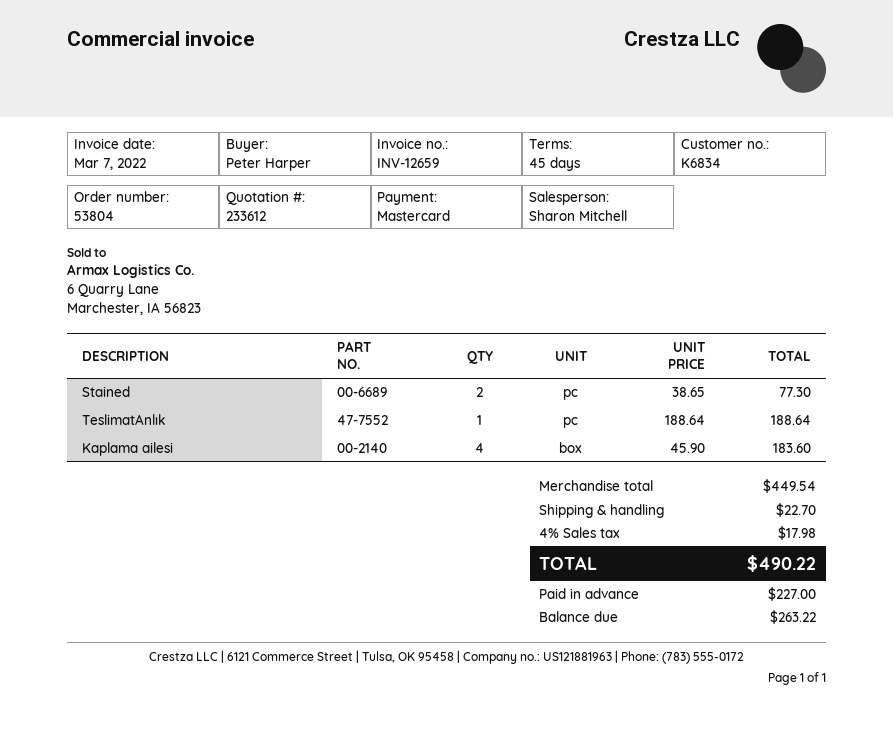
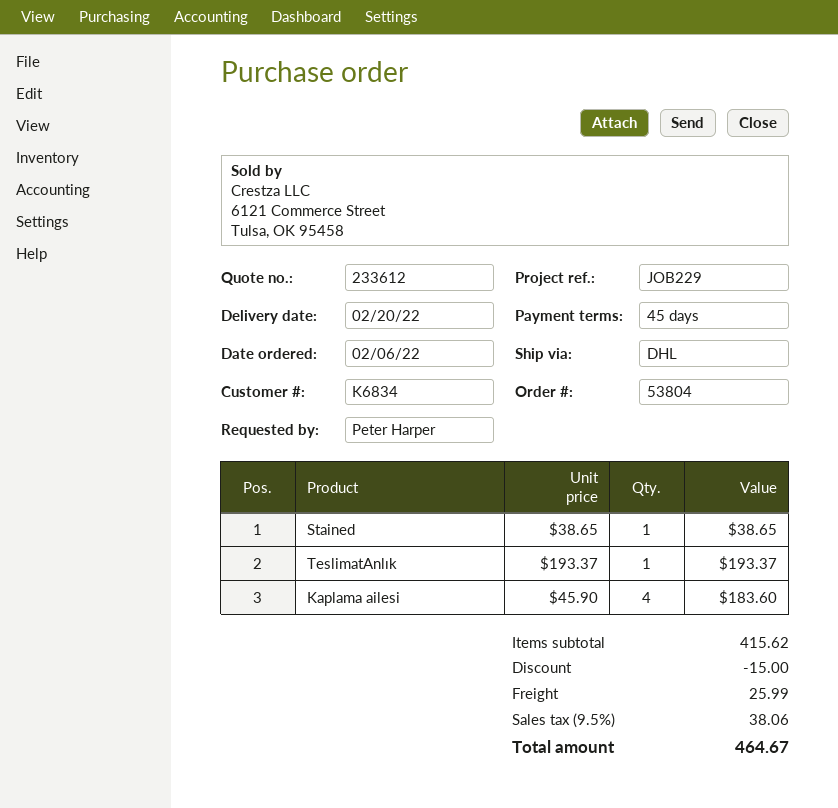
Stained: 2 x 38.65 = 77.30 -> 1 x 38.65 = 38.65
TeslimatAnlık: 1 x 188.64 = 188.64 -> 1 x 193.37 = 193.37
subtotal: 449.54 -> 415.62
discount: none -> 15.00
shipping: 22.70 -> 25.99
tax: 4% = 17.98 -> 9.5% = 38.06
total: 490.22 -> 464.67

